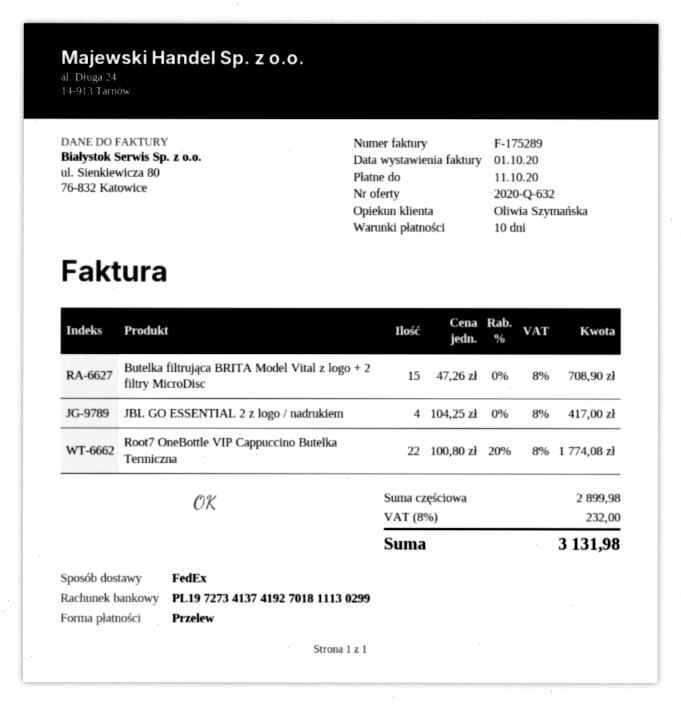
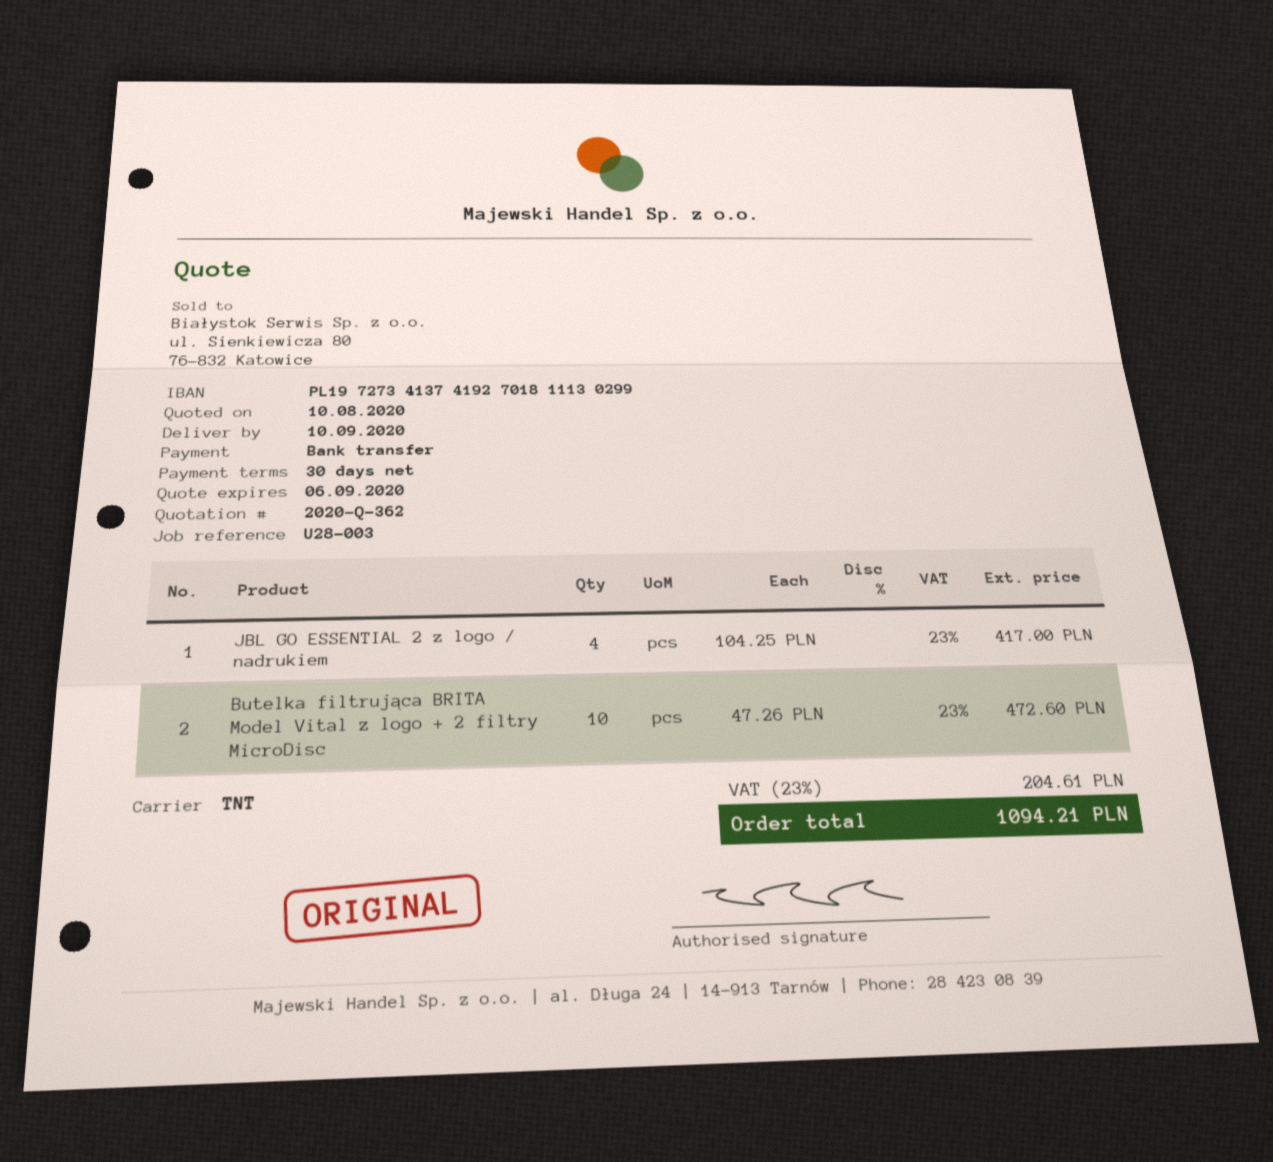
quote number: 2020-Q-632 -> 2020-Q-362
payment terms: 10 days -> 30 days
shipping method: FedEx -> TNT
Butelka filtrująca BRITA Model Vital z logo + 2 filtry MicroDisc: 15 x 47.26 = 708.90 -> 10 x 47.26 = 472.60
Root7 OneBottle VIP Cappuccino Butelka Termiczna: 22 x 100.80 - 20% = 1774.08 -> none
tax: 8% = 232.00 -> 23% = 204.61
total: 3131.98 -> 1094.21

